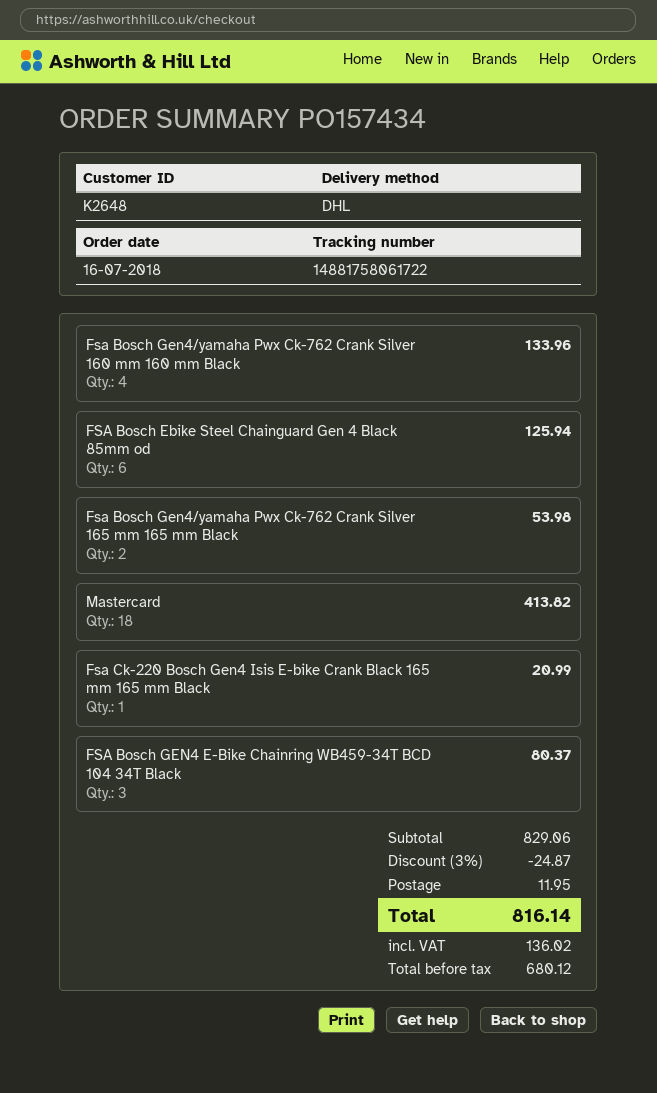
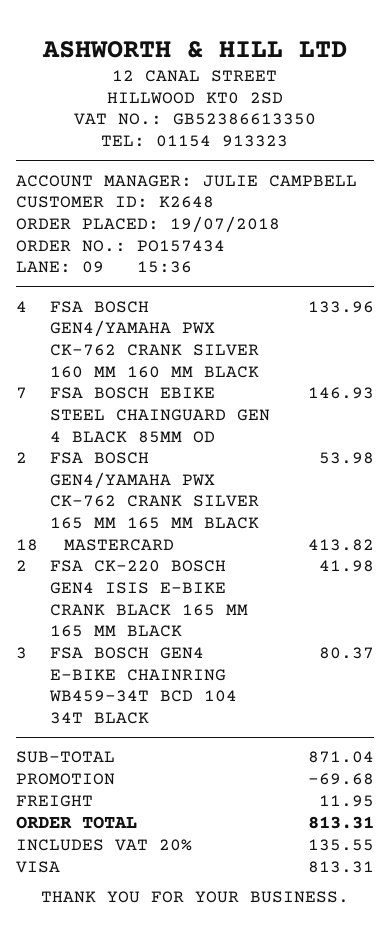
order date: 2018-07-16 -> 2018-07-19
FSA Bosch Ebike Steel Chainguard Gen 4 Black 85mm od: 6 for 125.94 -> 7 for 146.93
Fsa Ck-220 Bosch Gen4 Isis E-bike Crank Black 165 mm 165 mm Black: 1 for 20.99 -> 2 for 41.98
subtotal: 829.06 -> 871.04
discount: 24.87 -> 69.68
tax: 136.02 -> 135.55
total: 816.14 -> 813.31

